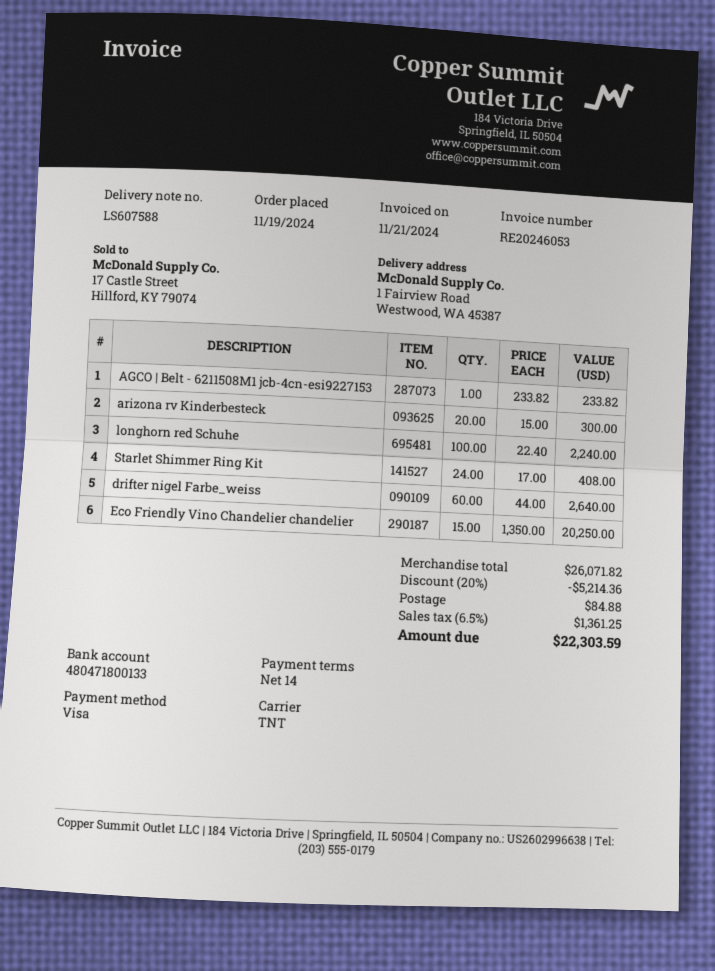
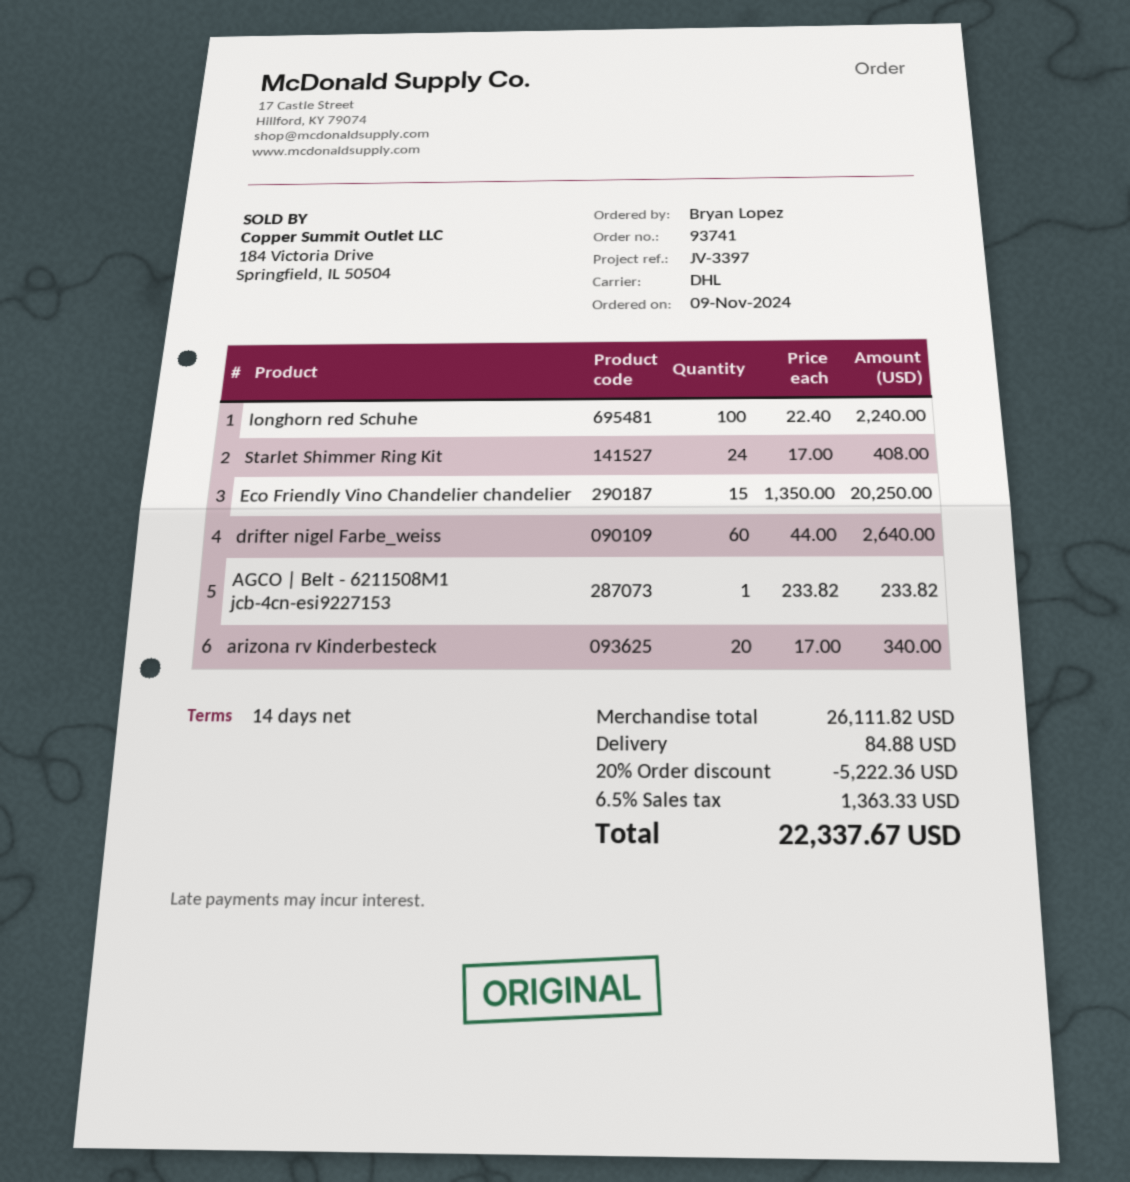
order date: 2024-11-19 -> 2024-11-09
shipping method: TNT -> DHL
arizona rv Kinderbesteck: 20 x 15.00 = 300.00 -> 20 x 17.00 = 340.00
subtotal: 26071.82 -> 26111.82
discount: 20% = 5214.36 -> 20% = 5222.36
tax: 6.5% = 1361.25 -> 6.5% = 1363.33
total: 22303.59 -> 22337.67

